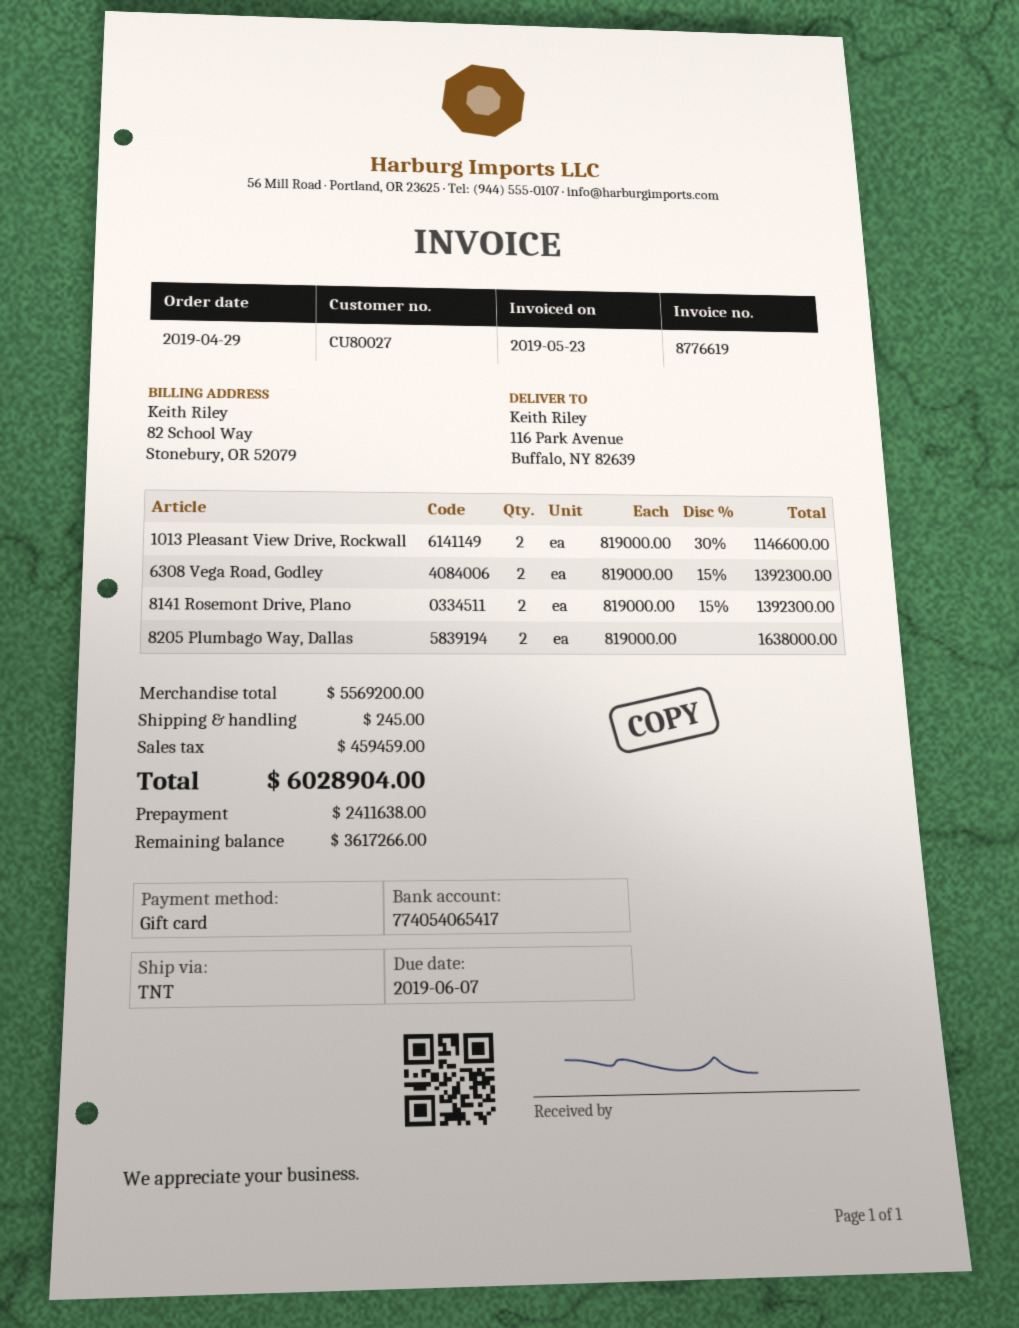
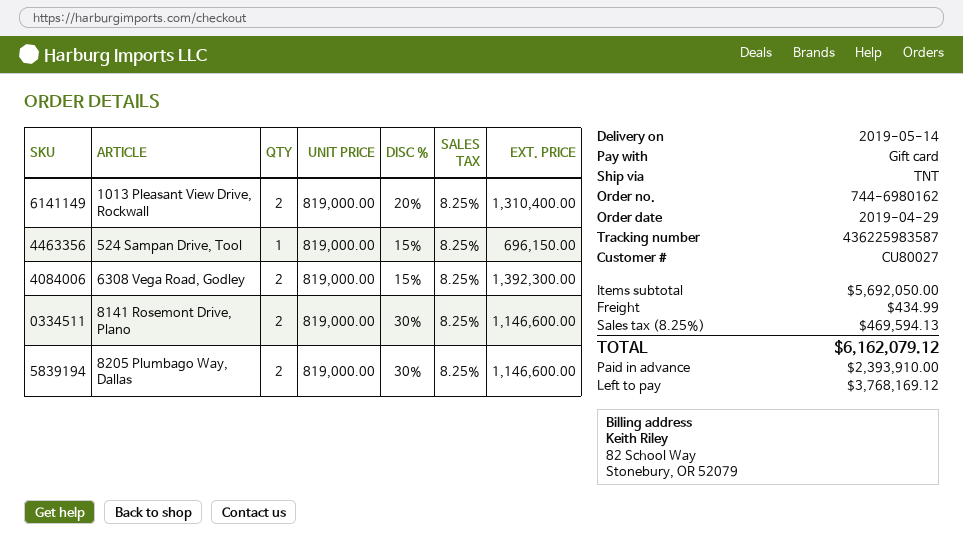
1013 Pleasant View Drive, Rockwall: 2 x 819000.00 - 30% = 1146600.00 -> 2 x 819000.00 - 20% = 1310400.00
8141 Rosemont Drive, Plano: 2 x 819000.00 - 15% = 1392300.00 -> 2 x 819000.00 - 30% = 1146600.00
8205 Plumbago Way, Dallas: 2 x 819000.00 = 1638000.00 -> 2 x 819000.00 - 30% = 1146600.00
524 Sampan Drive, Tool: none -> 1 x 819000.00 - 15% = 696150.00
subtotal: 5569200.00 -> 5692050.00
shipping: 245.00 -> 434.99
tax: 459459.00 -> 469594.13
total: 6028904.00 -> 6162079.12
deposit: 2411638.00 -> 2393910.00
balance: 3617266.00 -> 3768169.12

